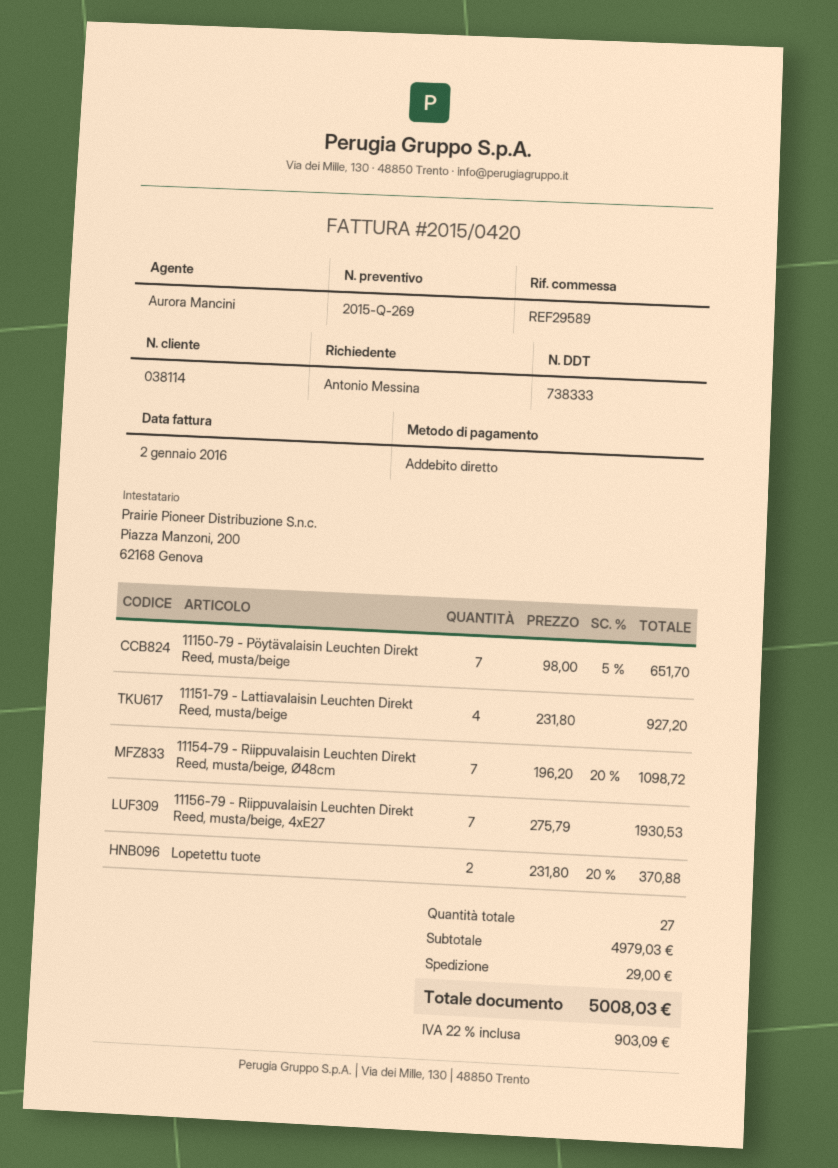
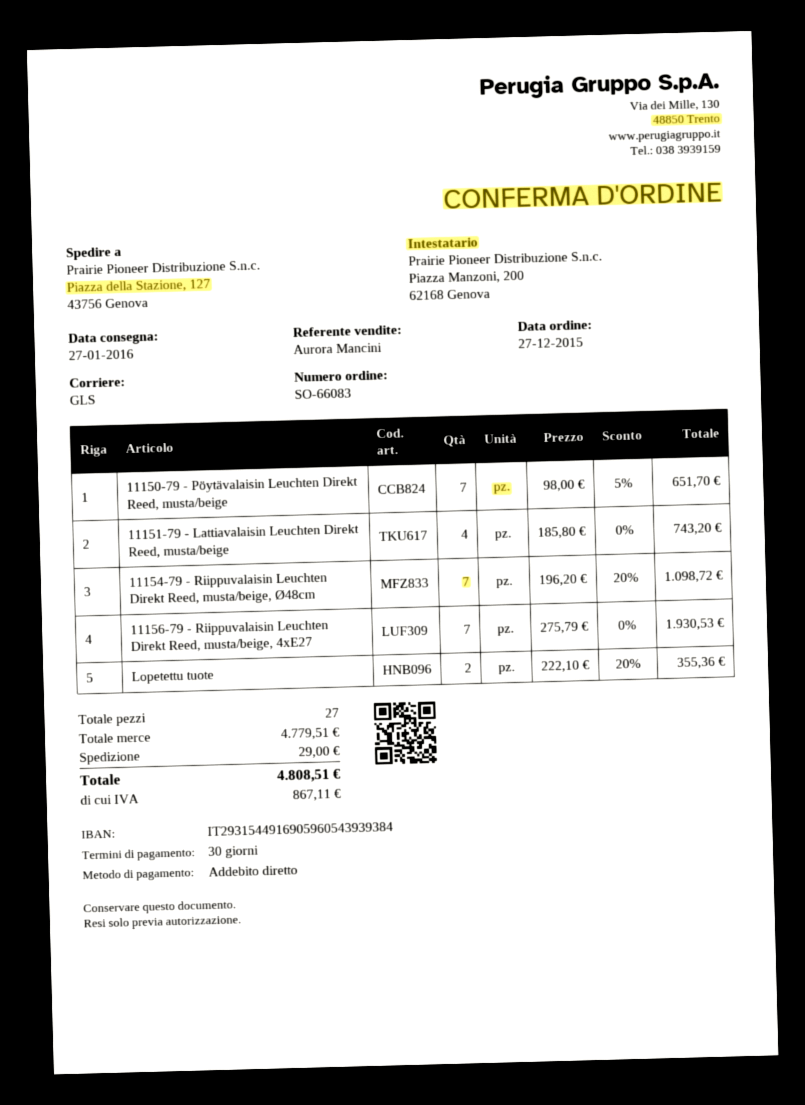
11151-79 - Lattiavalaisin Leuchten Direkt Reed, musta/beige: 4 x 231.80 = 927.20 -> 4 x 185.80 = 743.20
Lopetettu tuote: 2 x 231.80 - 20% = 370.88 -> 2 x 222.10 - 20% = 355.36
subtotal: 4979.03 -> 4779.51
tax: 903.09 -> 867.11
total: 5008.03 -> 4808.51

